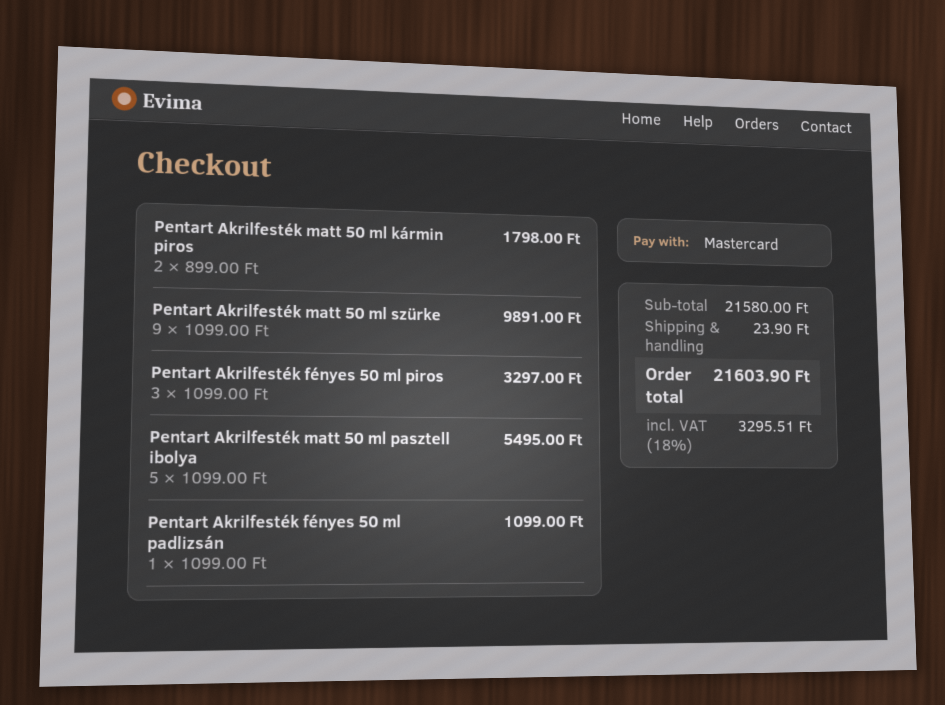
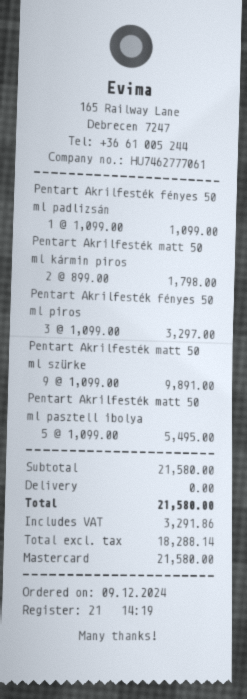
shipping: 23.90 -> 0.00
tax: 3295.51 -> 3291.86
total: 21603.90 -> 21580.00

